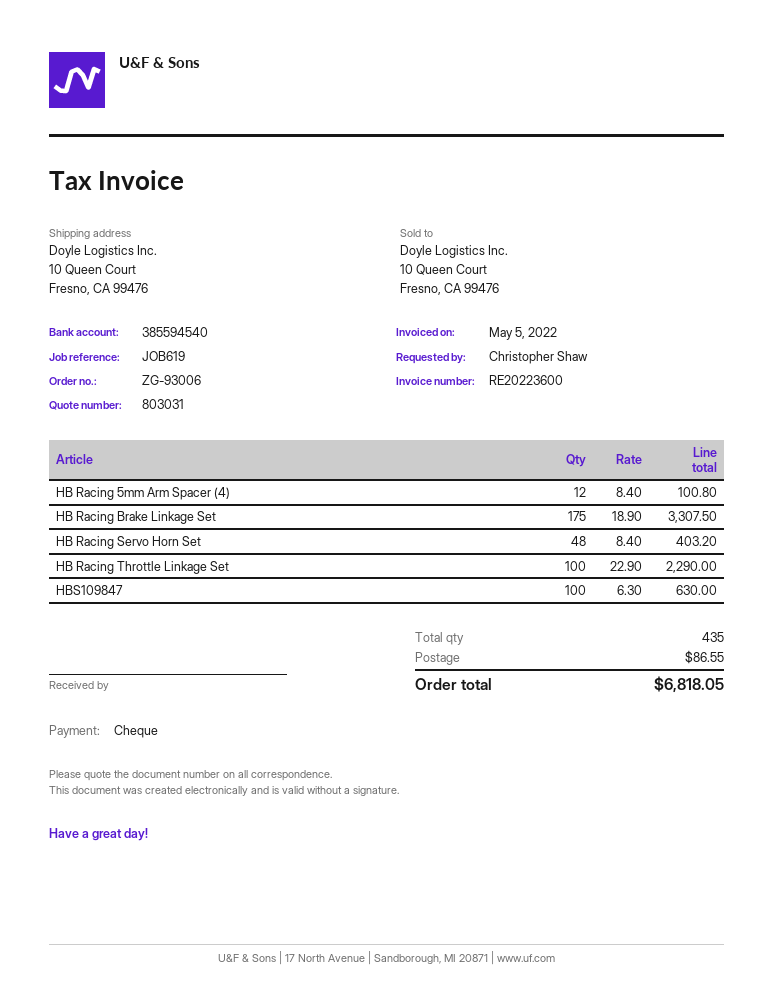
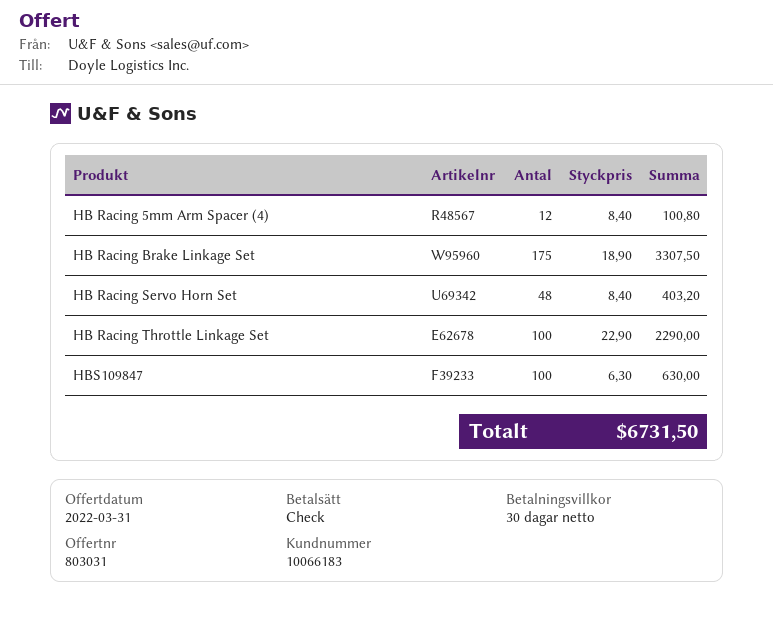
shipping: 86.55 -> none
total: 6818.05 -> 6731.50

